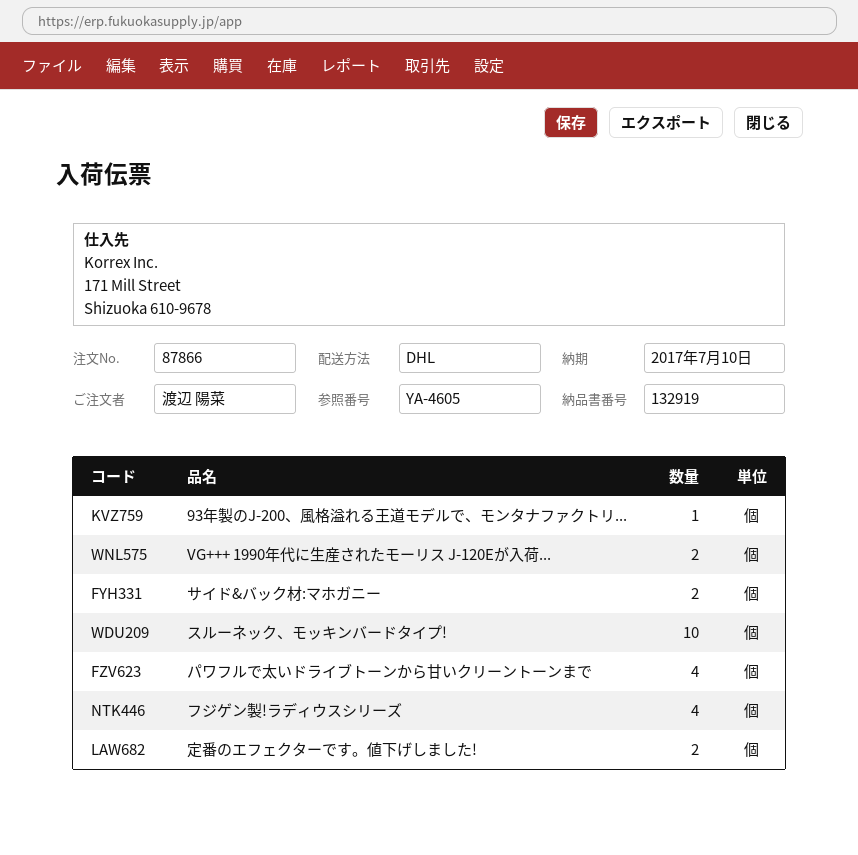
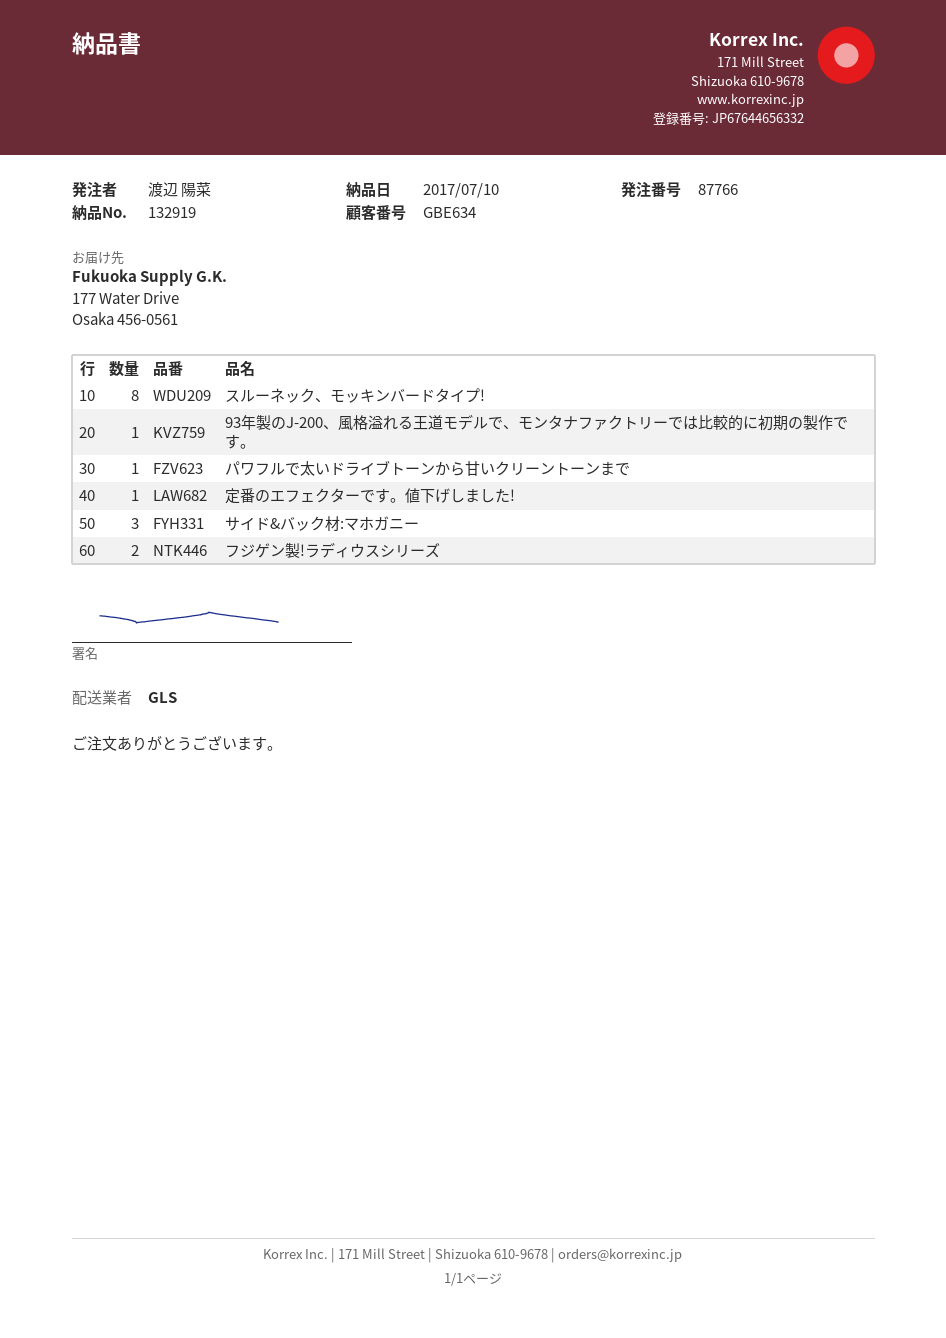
order number: 87866 -> 87766
shipping method: DHL -> GLS
VG+++ 1990年代に生産されたモーリス J-120Eが入荷...: 2 -> none
サイド&バック材:マホガニー: 2 -> 3
スルーネック、モッキンバードタイプ!: 10 -> 8
パワフルで太いドライブトーンから甘いクリーントーンまで: 4 -> 1
フジゲン製!ラディウスシリーズ: 4 -> 2
定番のエフェクターです。値下げしました!: 2 -> 1

